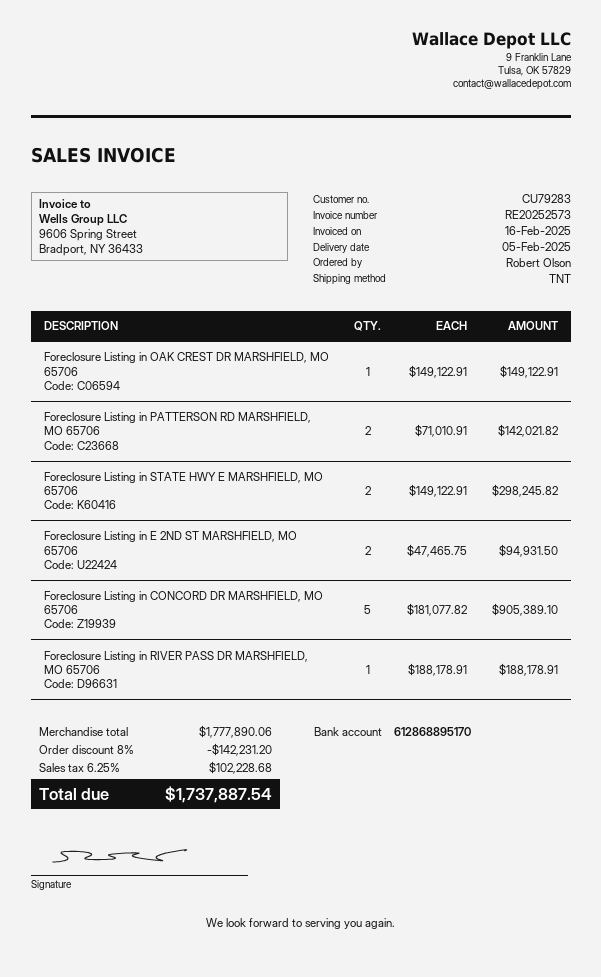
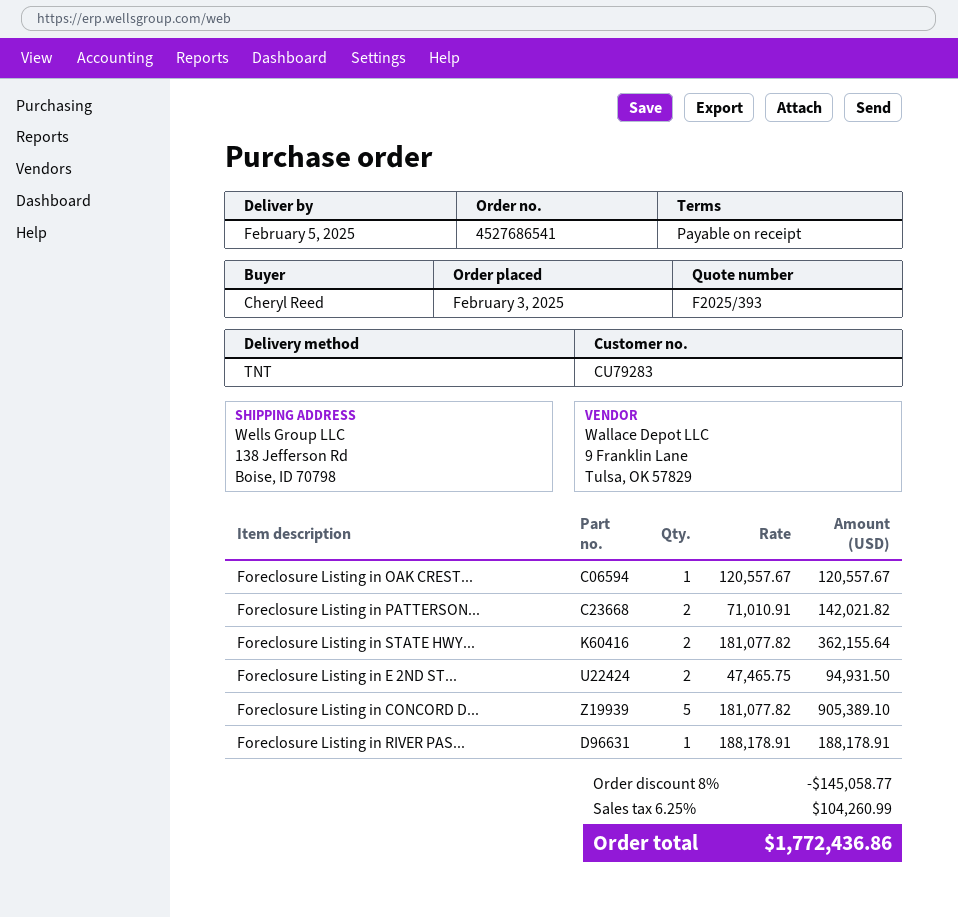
ordered by: Robert Olson -> Cheryl Reed
Foreclosure Listing in OAK CREST DR MARSHFIELD, MO 65706: 1 x 149122.91 = 149122.91 -> 1 x 120557.67 = 120557.67
Foreclosure Listing in STATE HWY E MARSHFIELD, MO 65706: 2 x 149122.91 = 298245.82 -> 2 x 181077.82 = 362155.64
discount: 8% = 142231.20 -> 8% = 145058.77
tax: 6.25% = 102228.68 -> 6.25% = 104260.99
total: 1737887.54 -> 1772436.86

